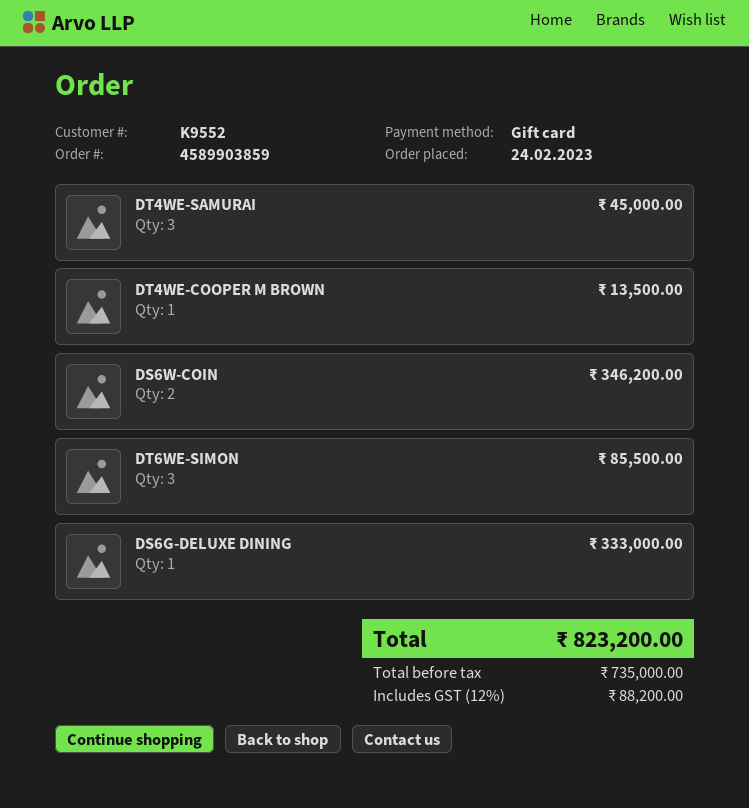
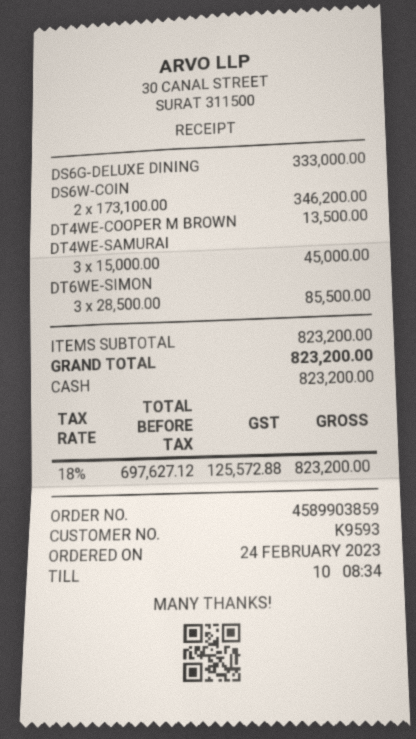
customer number: K9552 -> K9593
payment method: gift card -> cash
net: 735000.00 -> 697627.12
tax: 12% = 88200.00 -> 18% = 125572.88

